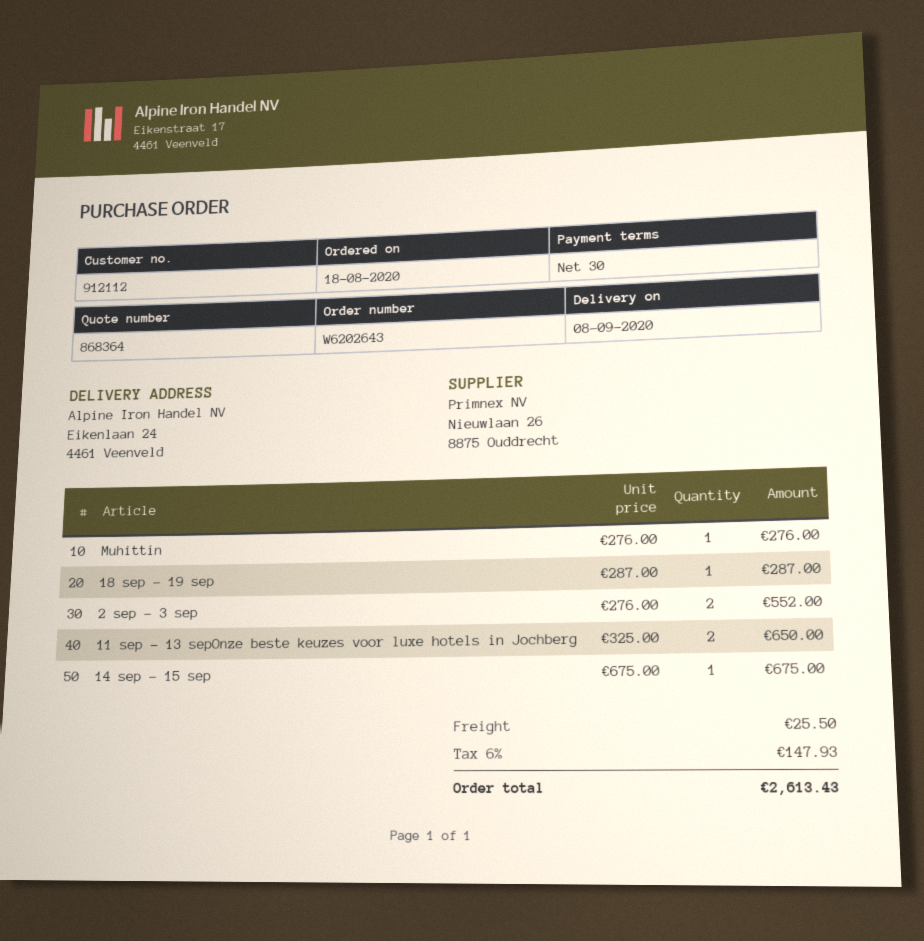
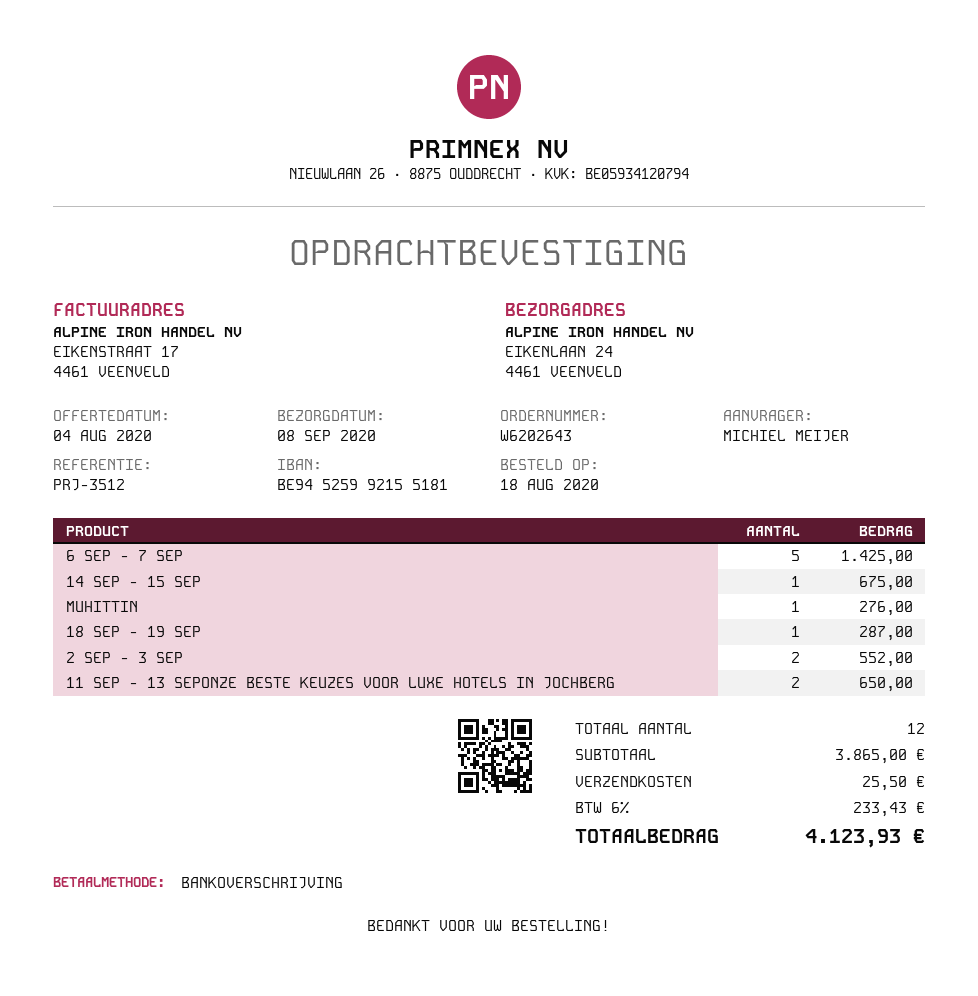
6 SEP - 7 SEP: none -> 5 for 1425.00
tax: 6% = 147.93 -> 6% = 233.43
total: 2613.43 -> 4123.93

